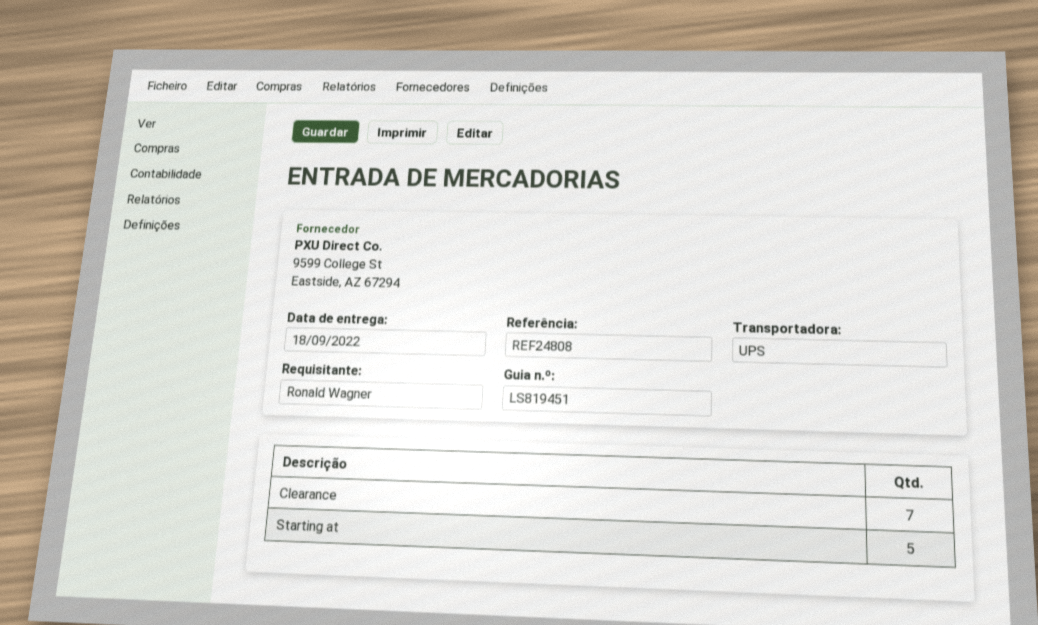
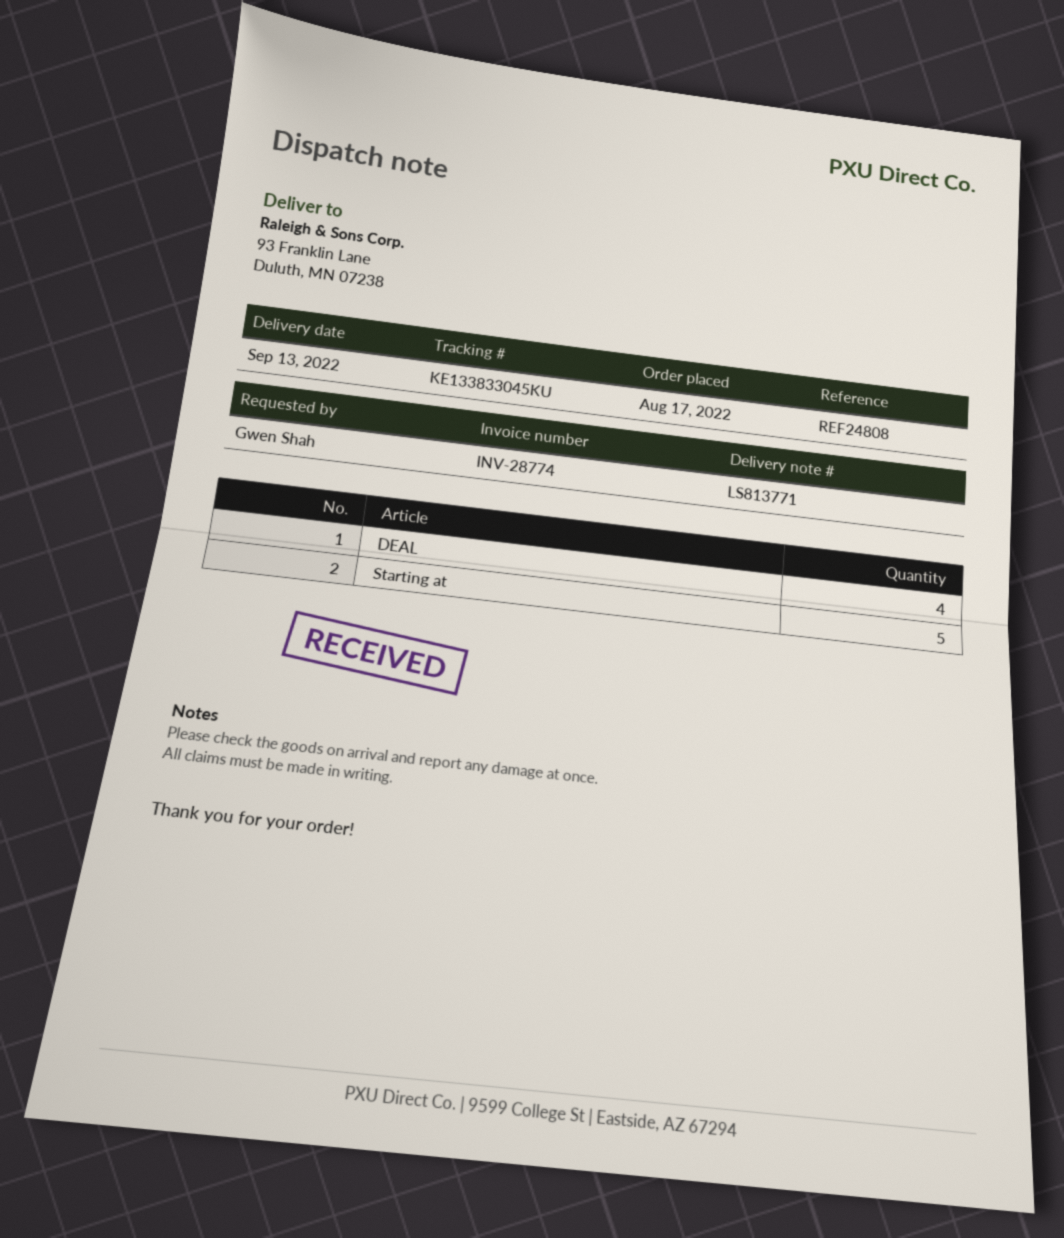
delivery note number: LS819451 -> LS813771
delivery date: 2022-09-18 -> 2022-09-13
ordered by: Ronald Wagner -> Gwen Shah
Clearance: 7 -> none
DEAL: none -> 4

